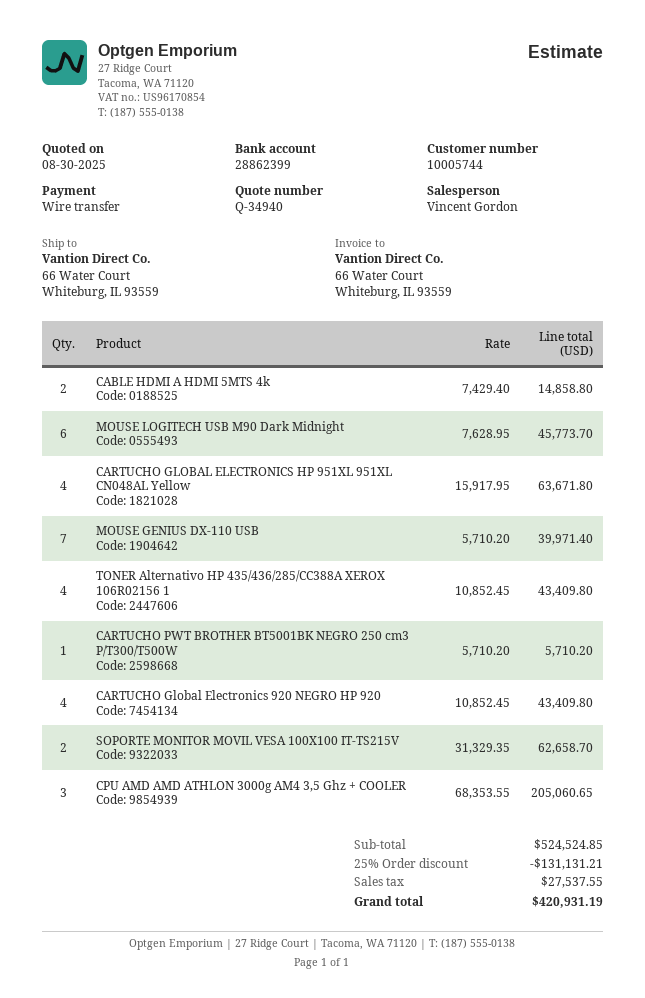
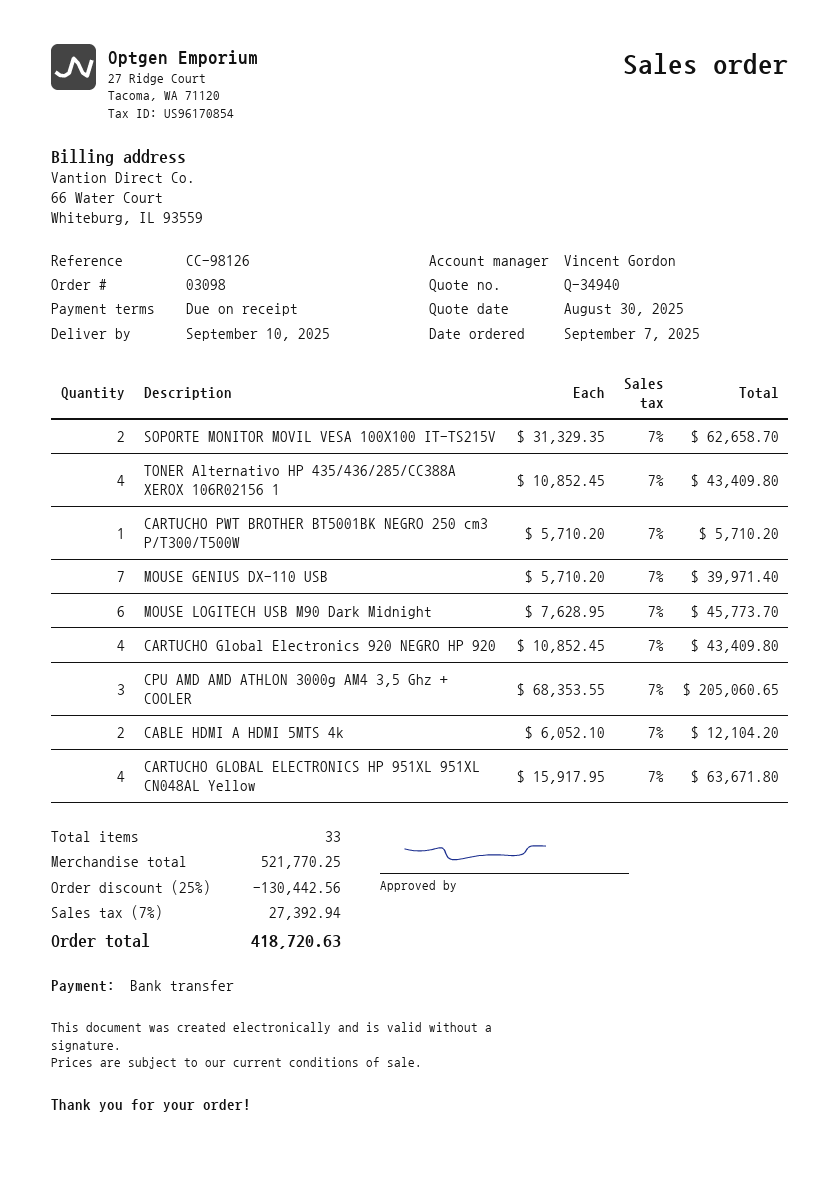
CABLE HDMI A HDMI 5MTS 4k: 2 x 7429.40 = 14858.80 -> 2 x 6052.10 = 12104.20
subtotal: 524524.85 -> 521770.25
discount: 25% = 131131.21 -> 25% = 130442.56
tax: 27537.55 -> 27392.94
total: 420931.19 -> 418720.63

